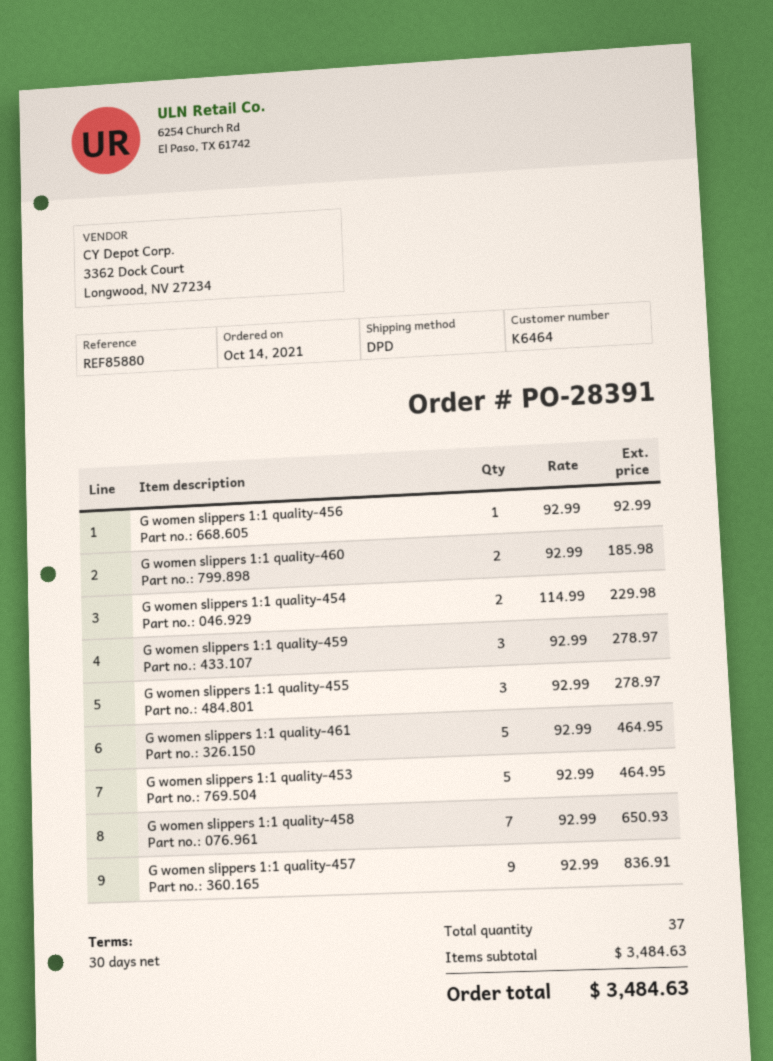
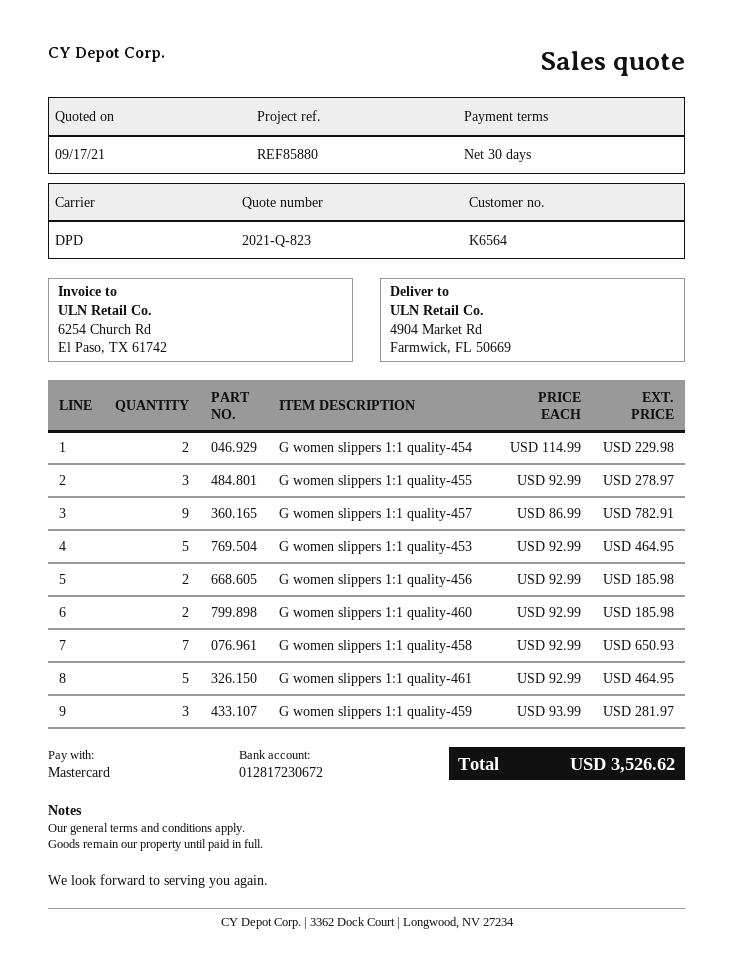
customer number: K6464 -> K6564
G women slippers 1:1 quality-456: 1 x 92.99 = 92.99 -> 2 x 92.99 = 185.98
G women slippers 1:1 quality-459: 3 x 92.99 = 278.97 -> 3 x 93.99 = 281.97
G women slippers 1:1 quality-457: 9 x 92.99 = 836.91 -> 9 x 86.99 = 782.91
total: 3484.63 -> 3526.62

